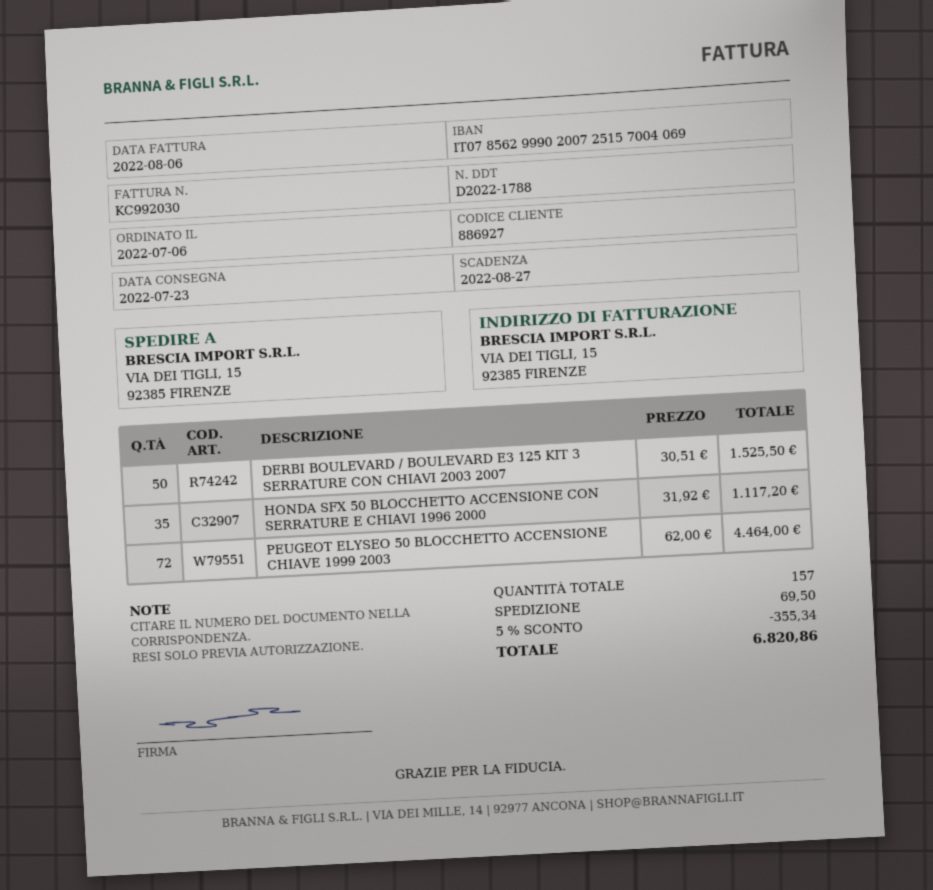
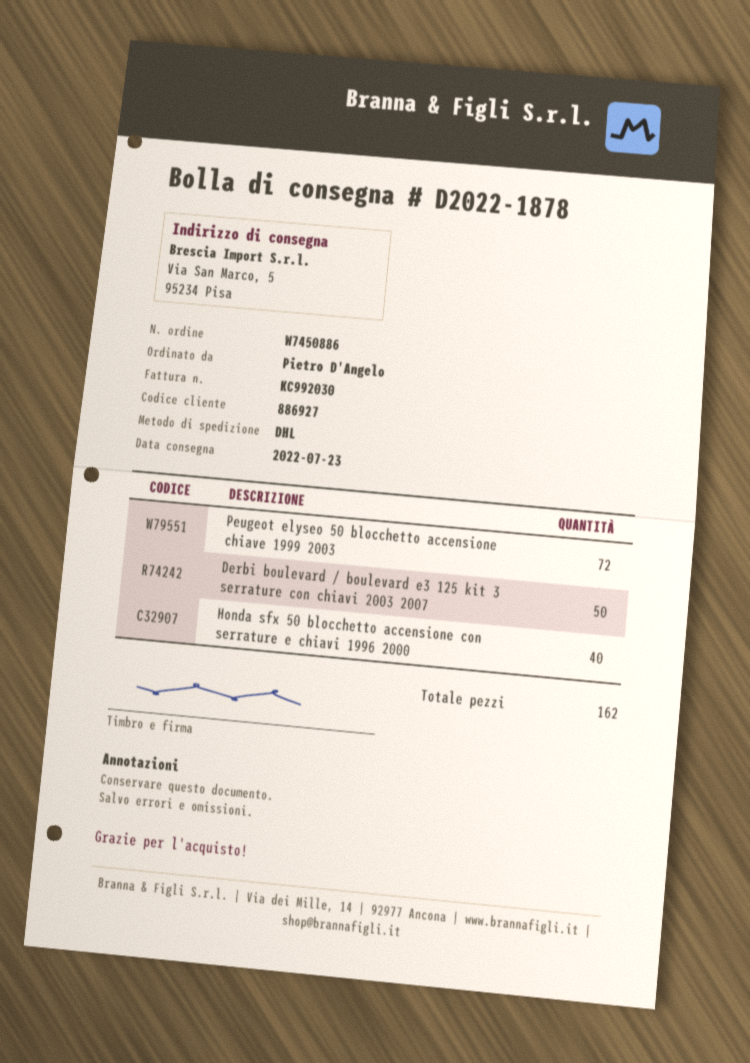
delivery note number: D2022-1788 -> D2022-1878
ship to: VIA DEI TIGLI, 15, 92385 FIRENZE -> Via San Marco, 5, 95234 Pisa
HONDA SFX 50 BLOCCHETTO ACCENSIONE CON SERRATURE E CHIAVI 1996 2000: 35 -> 40
total quantity: 157 -> 162

